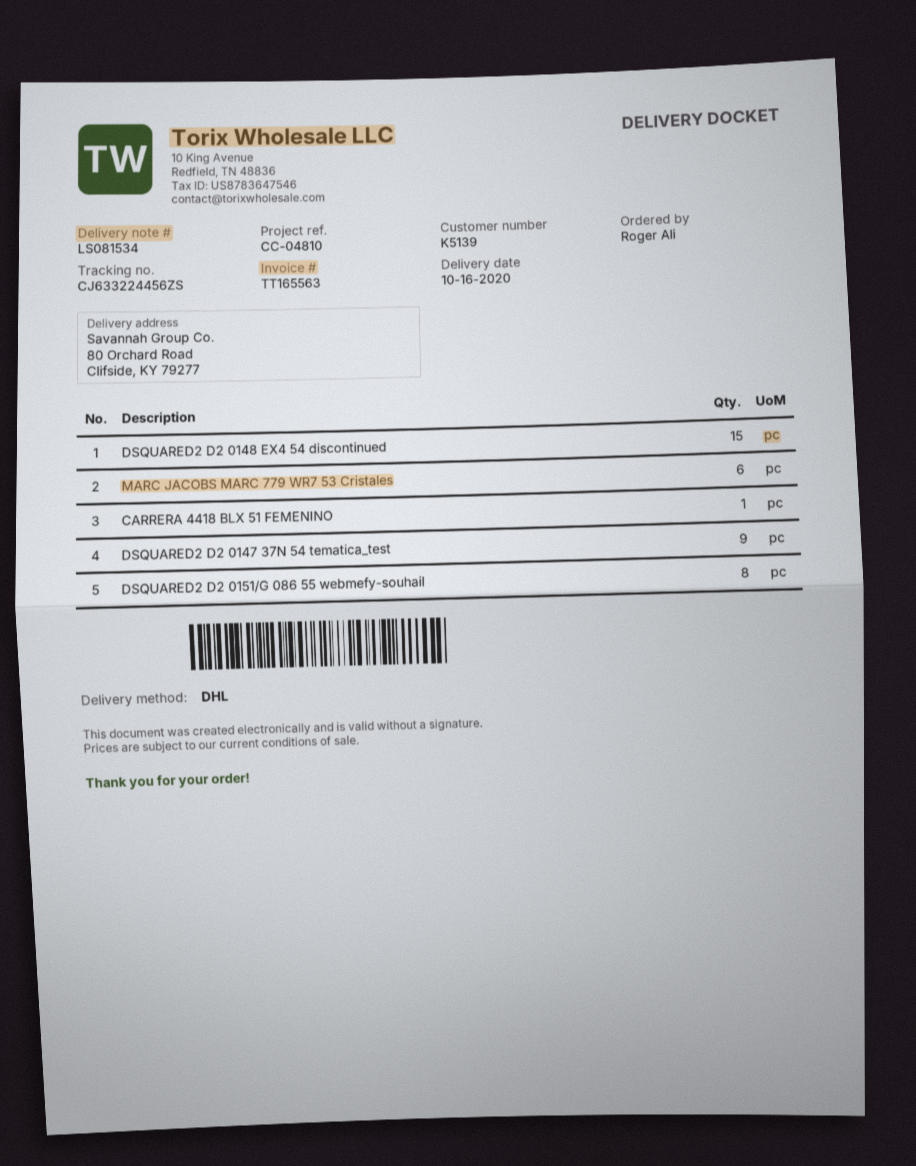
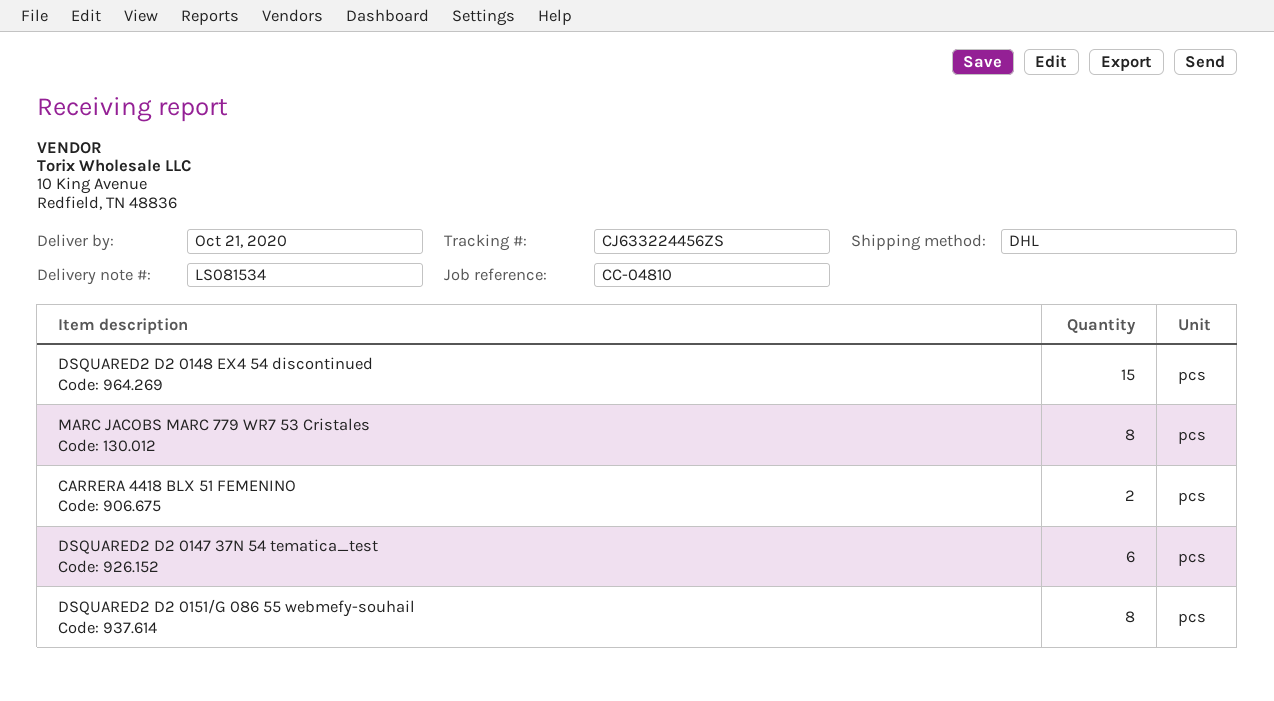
delivery date: 2020-10-16 -> 2020-10-21
MARC JACOBS MARC 779 WR7 53 Cristales: 6 -> 8
CARRERA 4418 BLX 51 FEMENINO: 1 -> 2
DSQUARED2 D2 0147 37N 54 tematica_test: 9 -> 6

